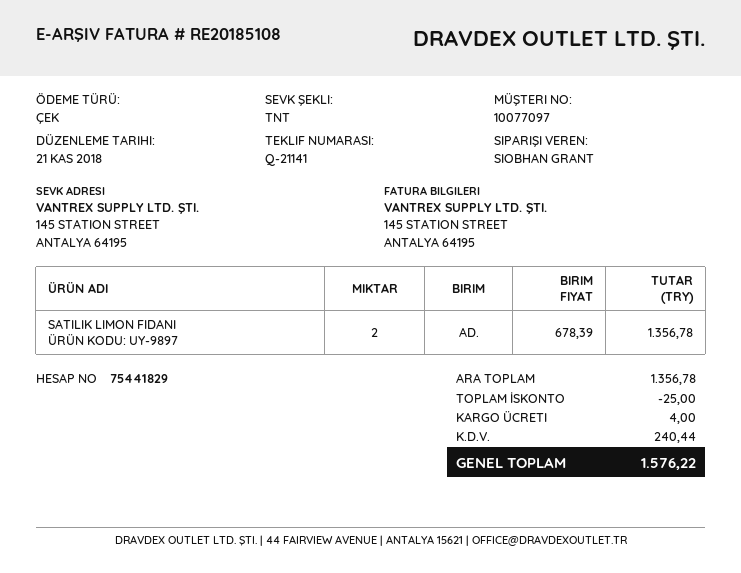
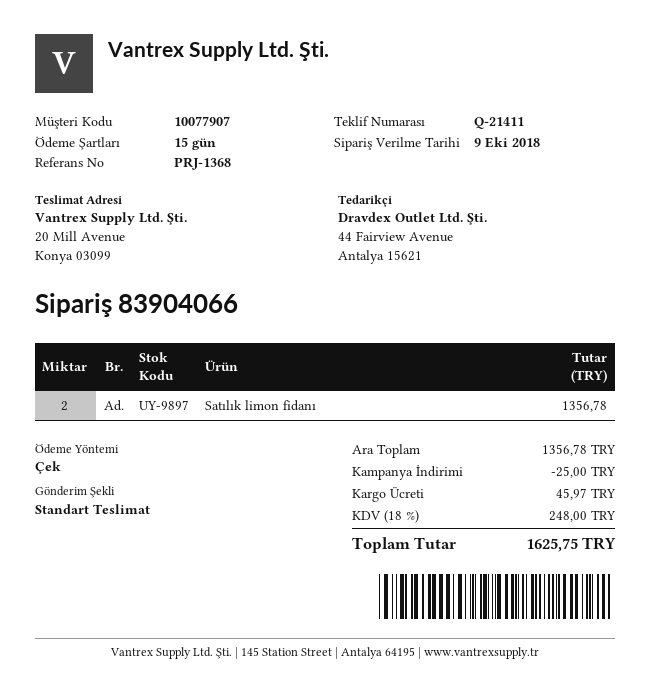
quote number: Q-21141 -> Q-21411
customer number: 10077097 -> 10077907
shipping method: TNT -> standard
ship to: 145 STATION STREET, ANTALYA 64195 -> 20 Mill Avenue, Konya 03099
shipping: 4.00 -> 45.97
tax: 240.44 -> 248.00
total: 1576.22 -> 1625.75

